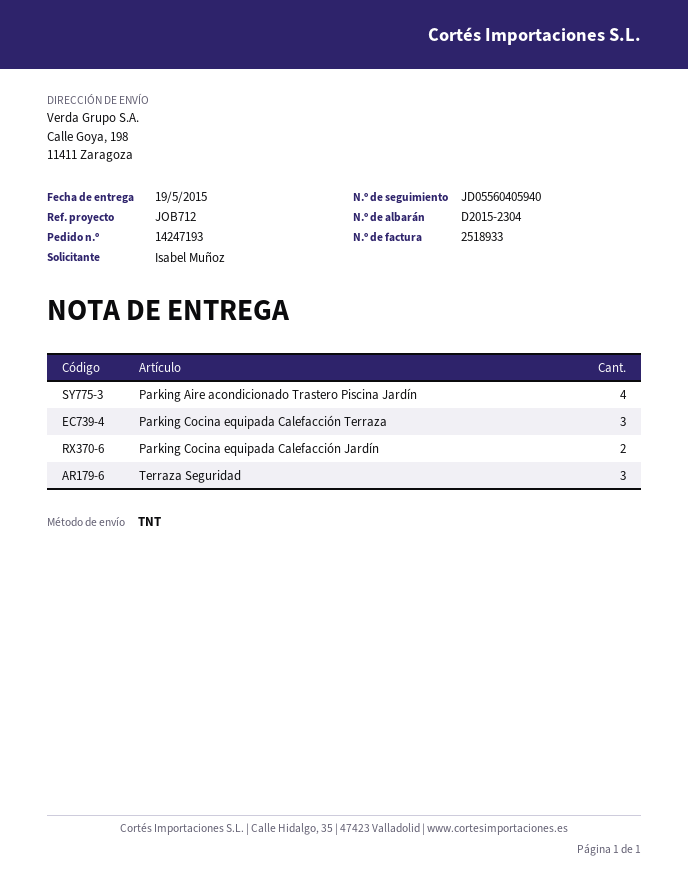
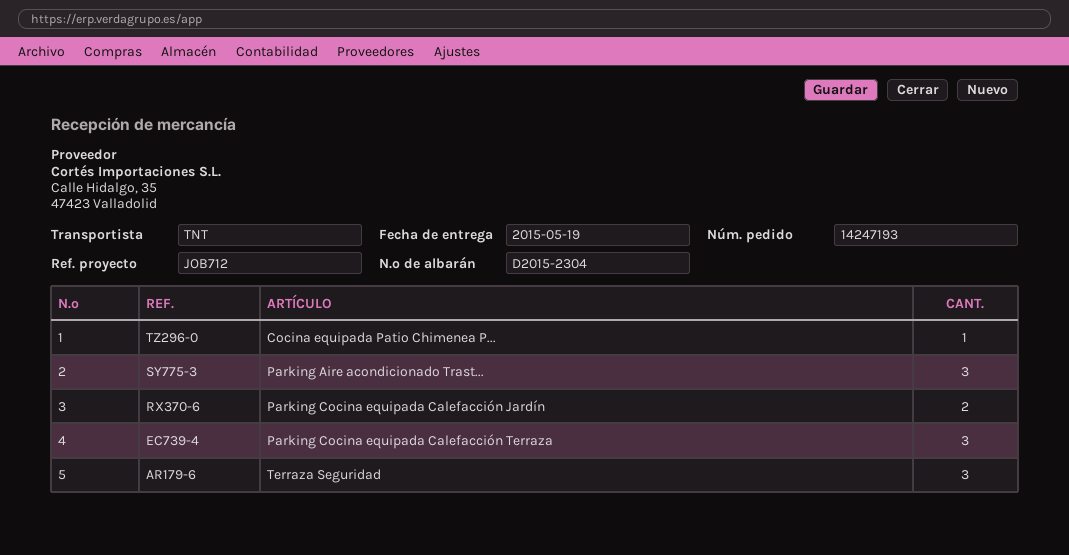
Parking Aire acondicionado Trastero Piscina Jardín: 4 -> 3
Cocina equipada Patio Chimenea P...: none -> 1

